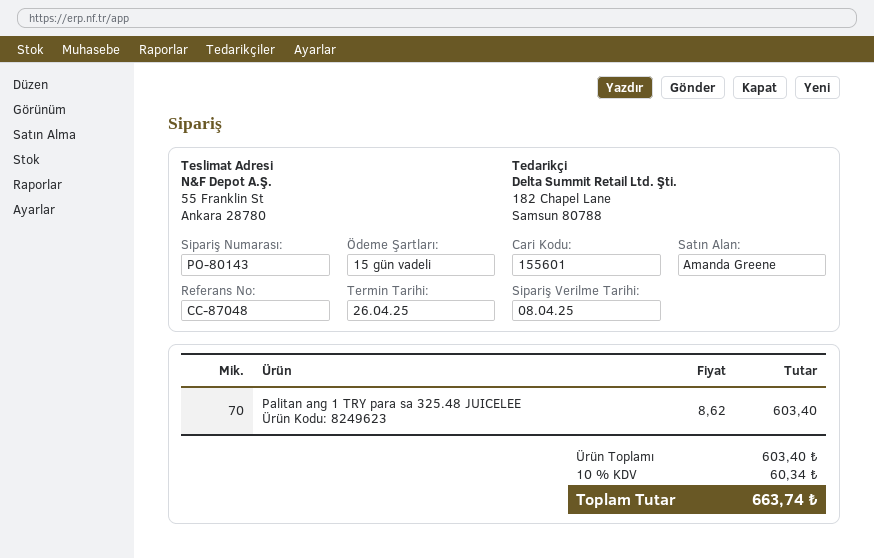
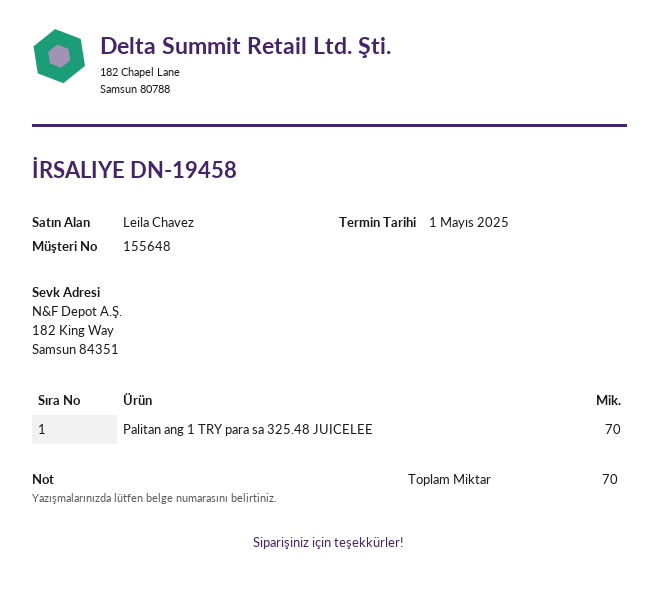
delivery date: 2025-04-26 -> 2025-05-01
customer number: 155601 -> 155648
ordered by: Amanda Greene -> Leila Chavez
ship to: 55 Franklin St, Ankara 28780 -> 182 King Way, Samsun 84351

